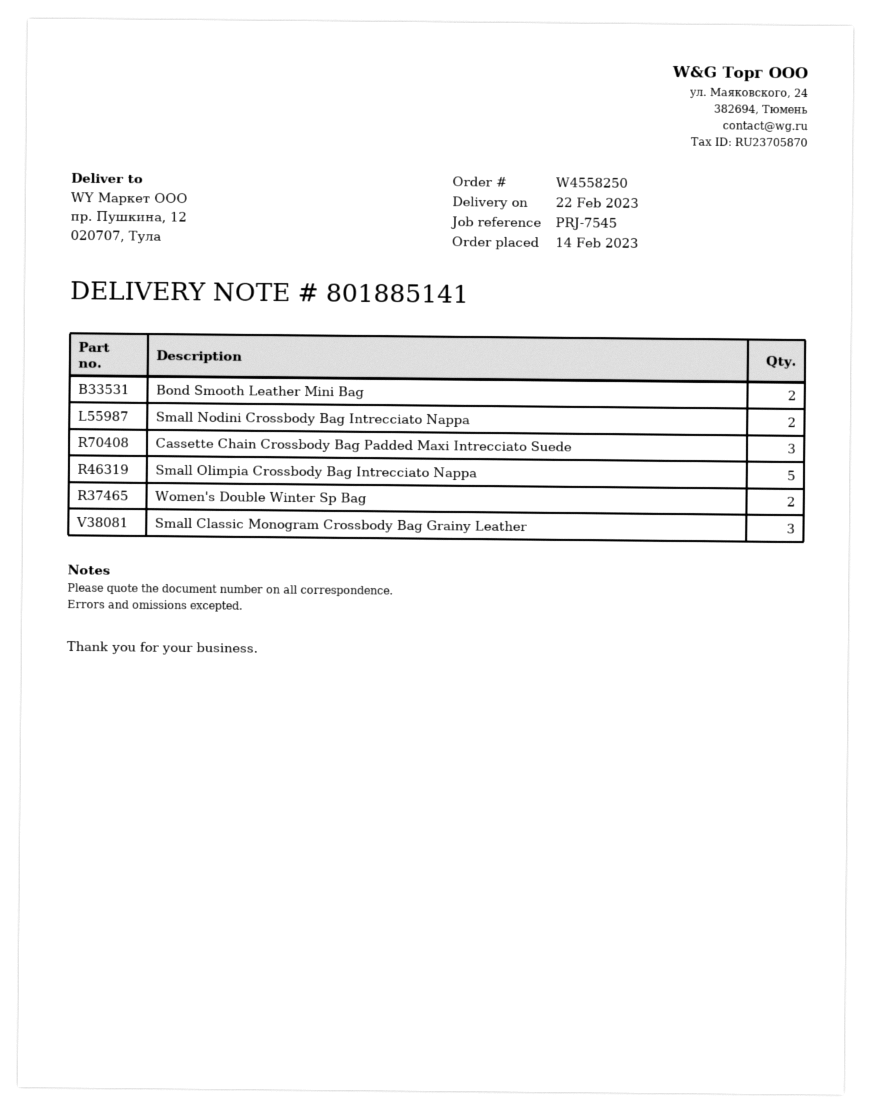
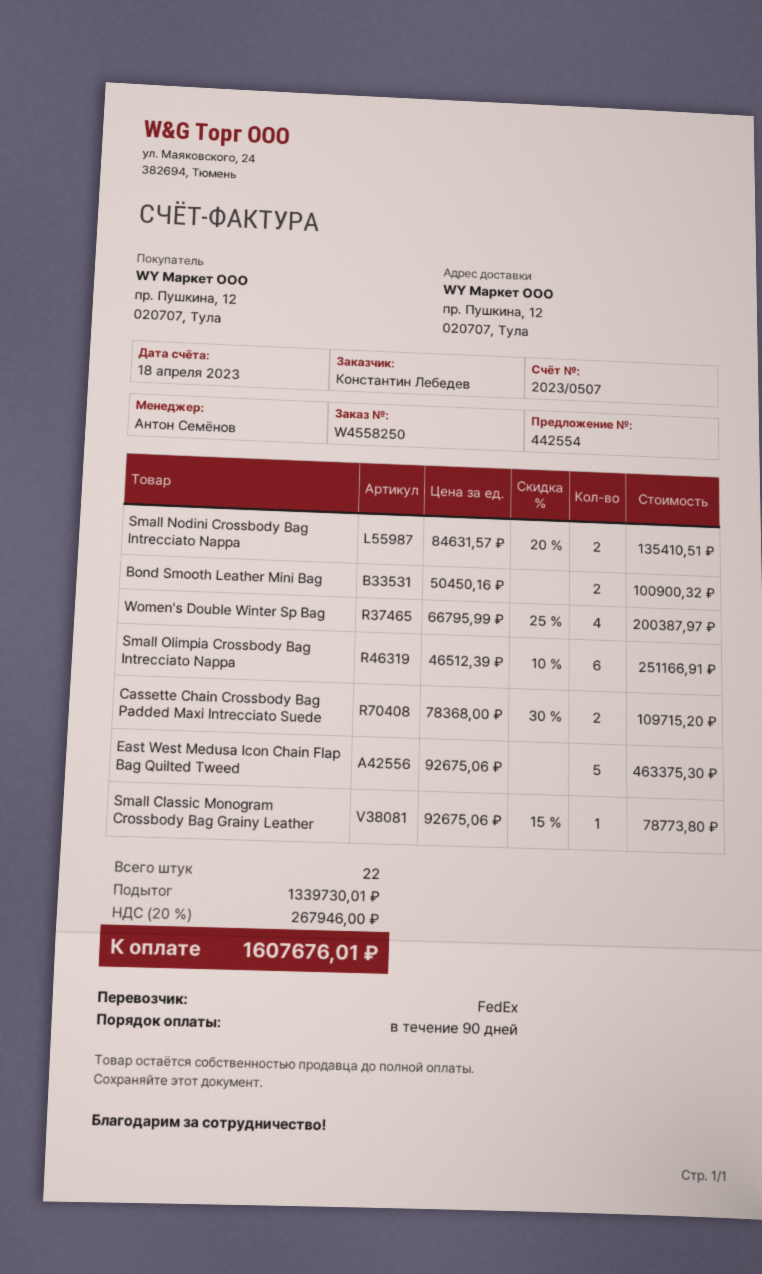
Cassette Chain Crossbody Bag Padded Maxi Intrecciato Suede: 3 -> 2
Small Olimpia Crossbody Bag Intrecciato Nappa: 5 -> 6
Women's Double Winter Sp Bag: 2 -> 4
Small Classic Monogram Crossbody Bag Grainy Leather: 3 -> 1
East West Medusa Icon Chain Flap Bag Quilted Tweed: none -> 5

